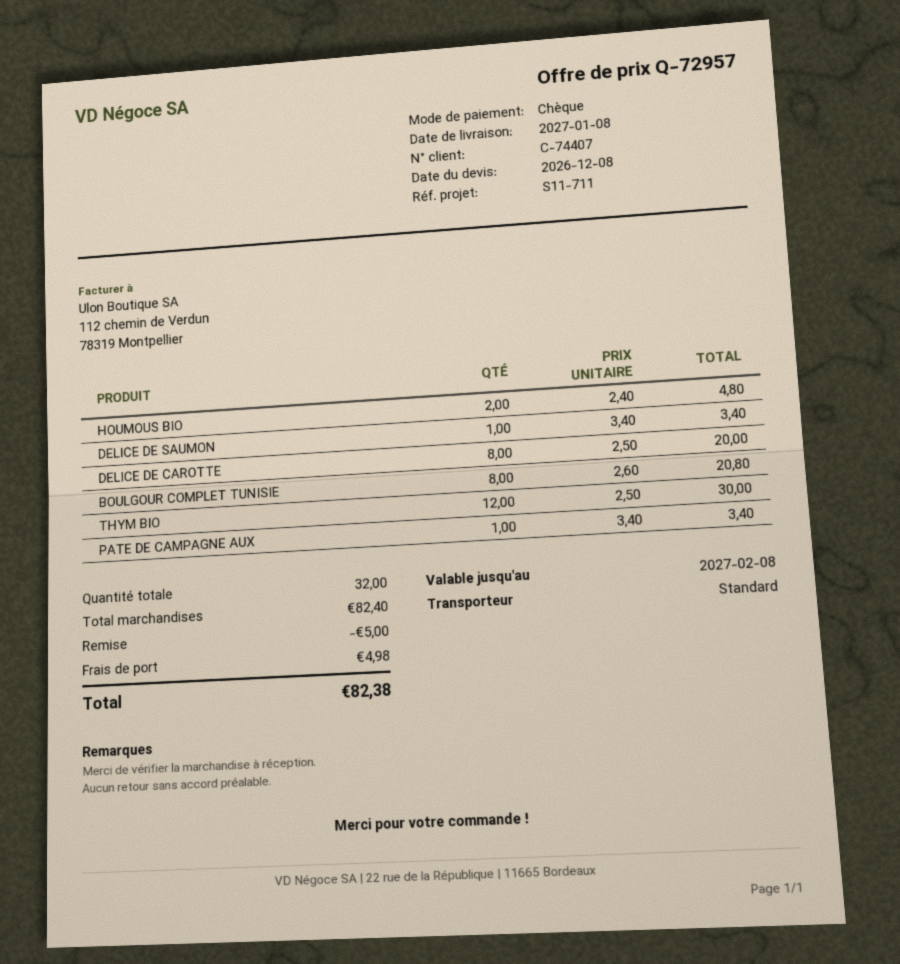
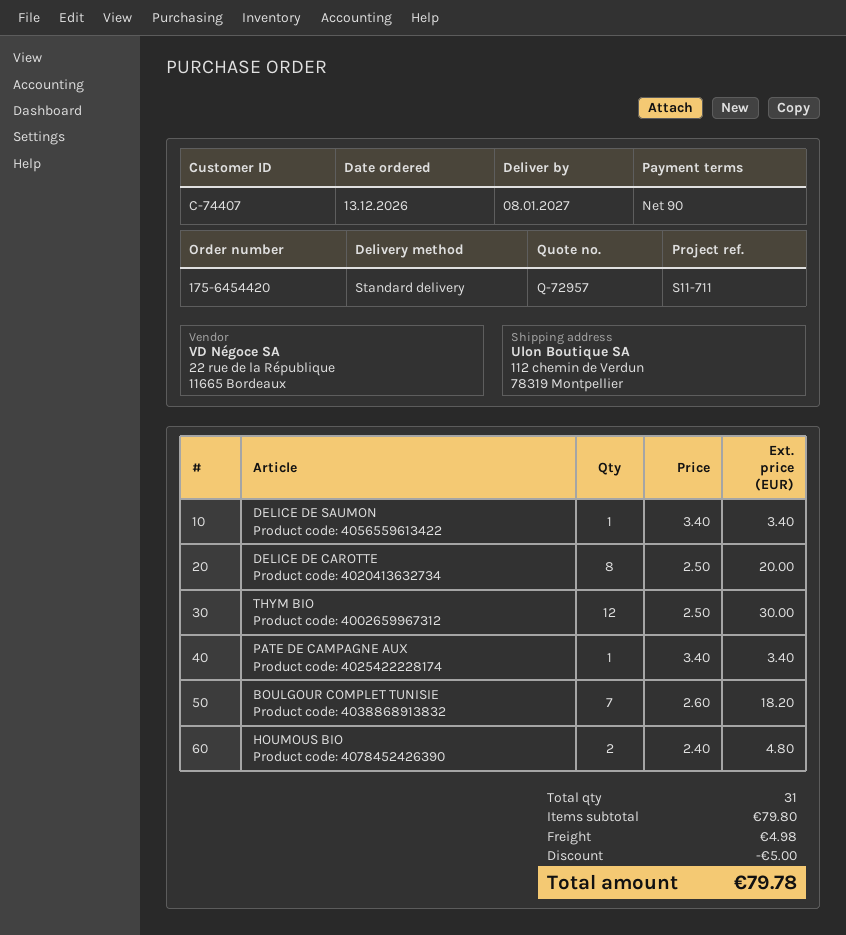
BOULGOUR COMPLET TUNISIE: 8 x 2.60 = 20.80 -> 7 x 2.60 = 18.20
total quantity: 32 -> 31
subtotal: 82.40 -> 79.80
total: 82.38 -> 79.78

